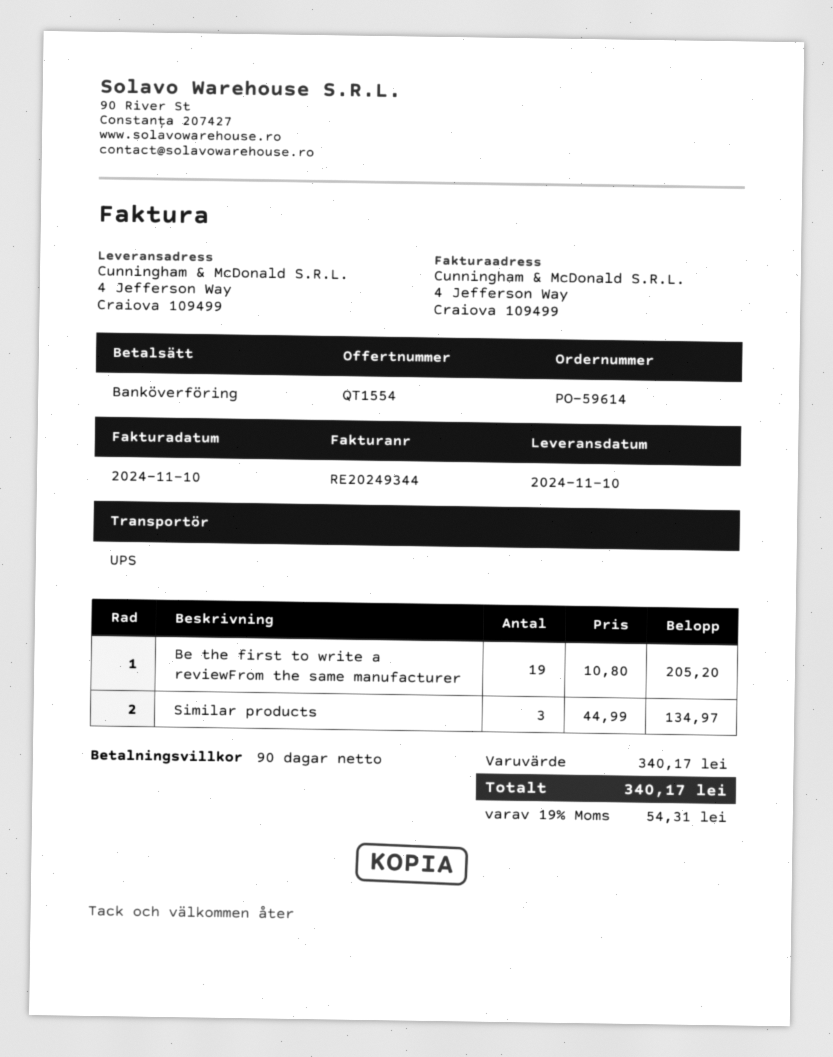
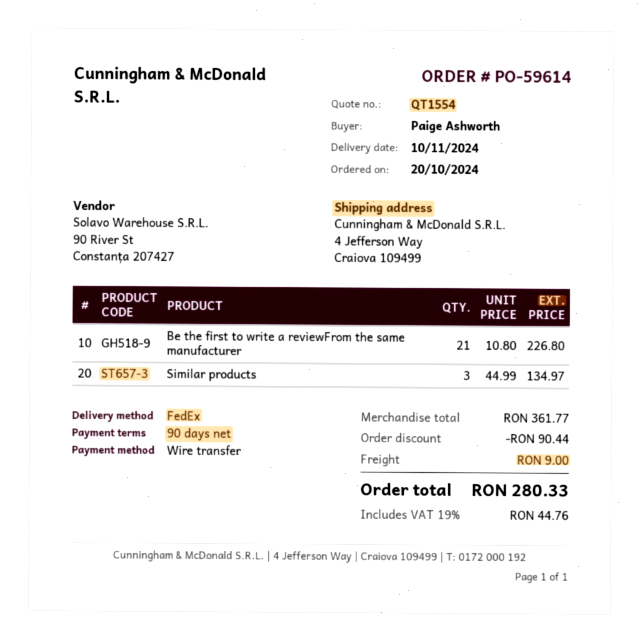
shipping method: UPS -> FedEx
Be the first to write a reviewFrom the same manufacturer: 19 x 10.80 = 205.20 -> 21 x 10.80 = 226.80
subtotal: 340.17 -> 361.77
discount: none -> 90.44
shipping: none -> 9.00
tax: 19% = 54.31 -> 19% = 44.76
total: 340.17 -> 280.33

